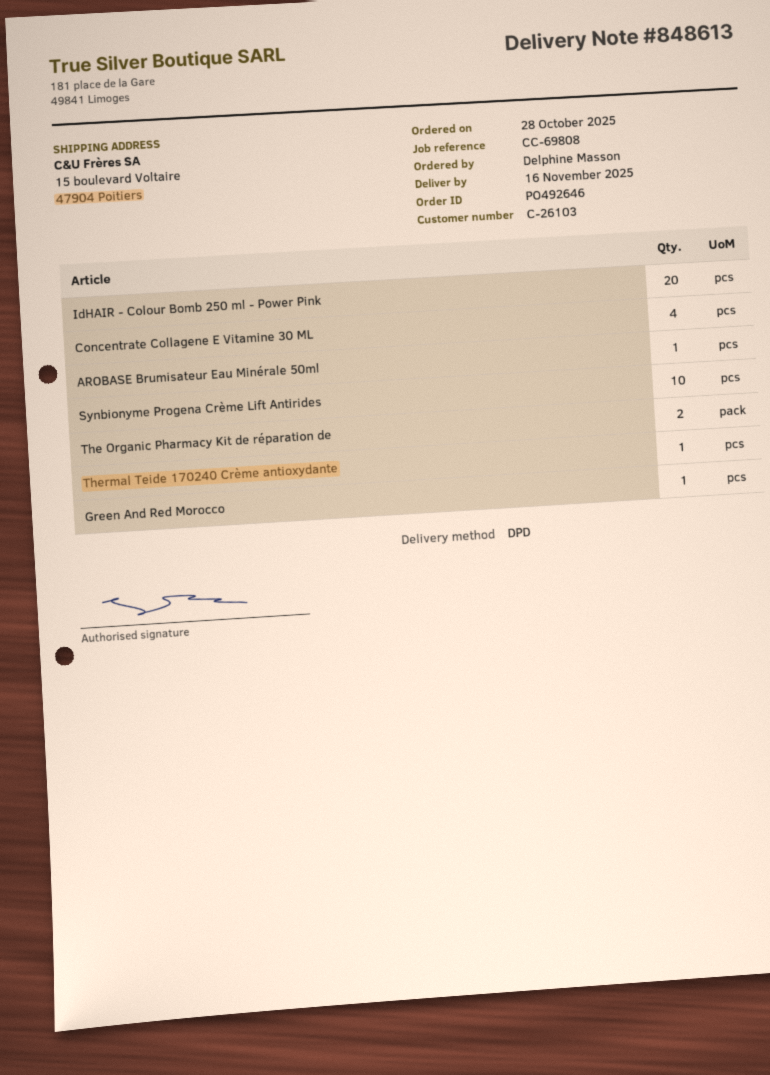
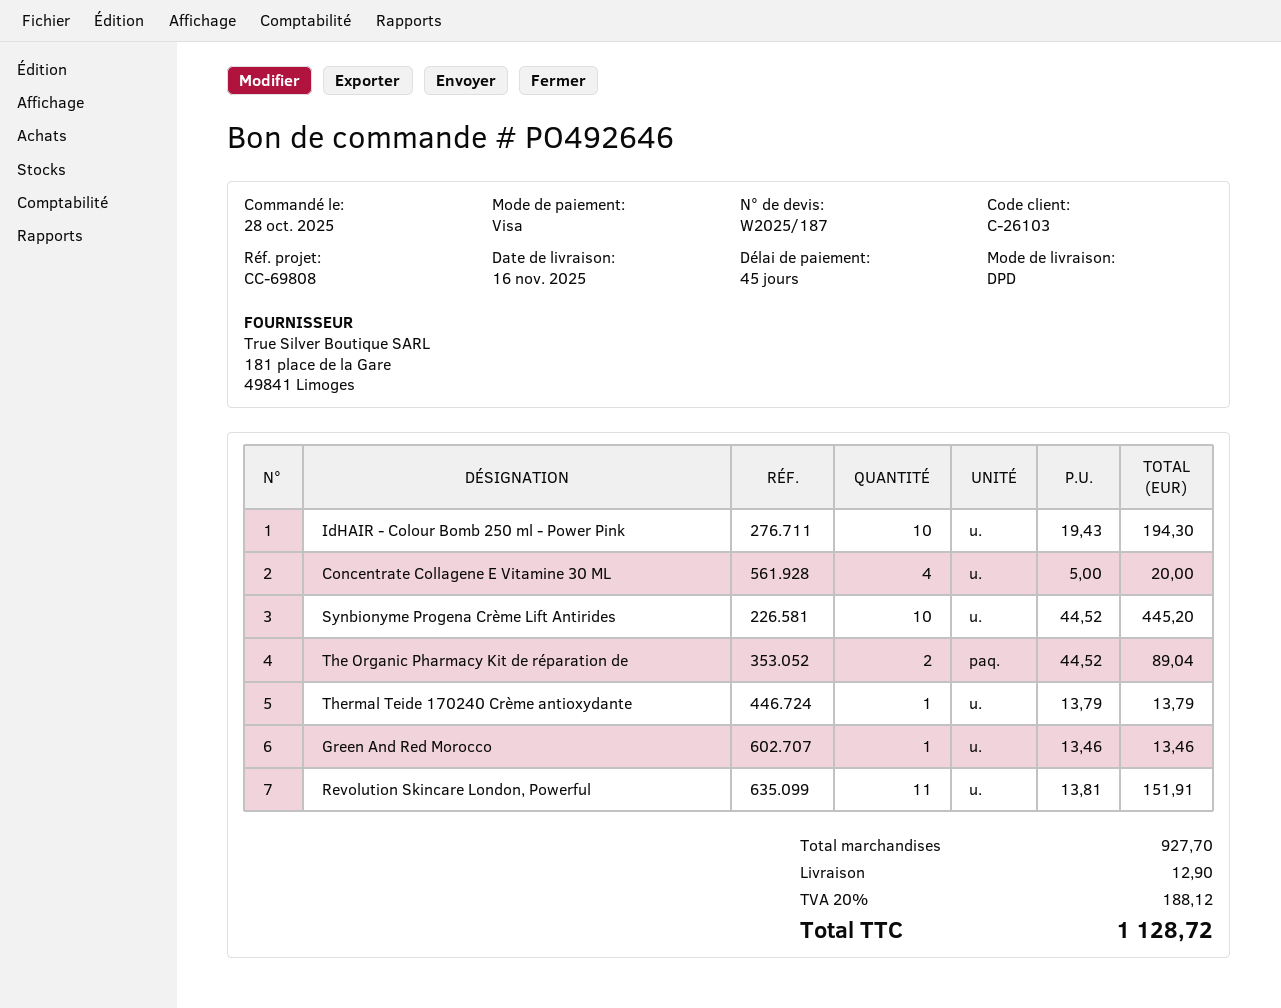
IdHAIR - Colour Bomb 250 ml - Power Pink: 20 -> 10
AROBASE Brumisateur Eau Minérale 50ml: 1 -> none
Revolution Skincare London, Powerful: none -> 11

